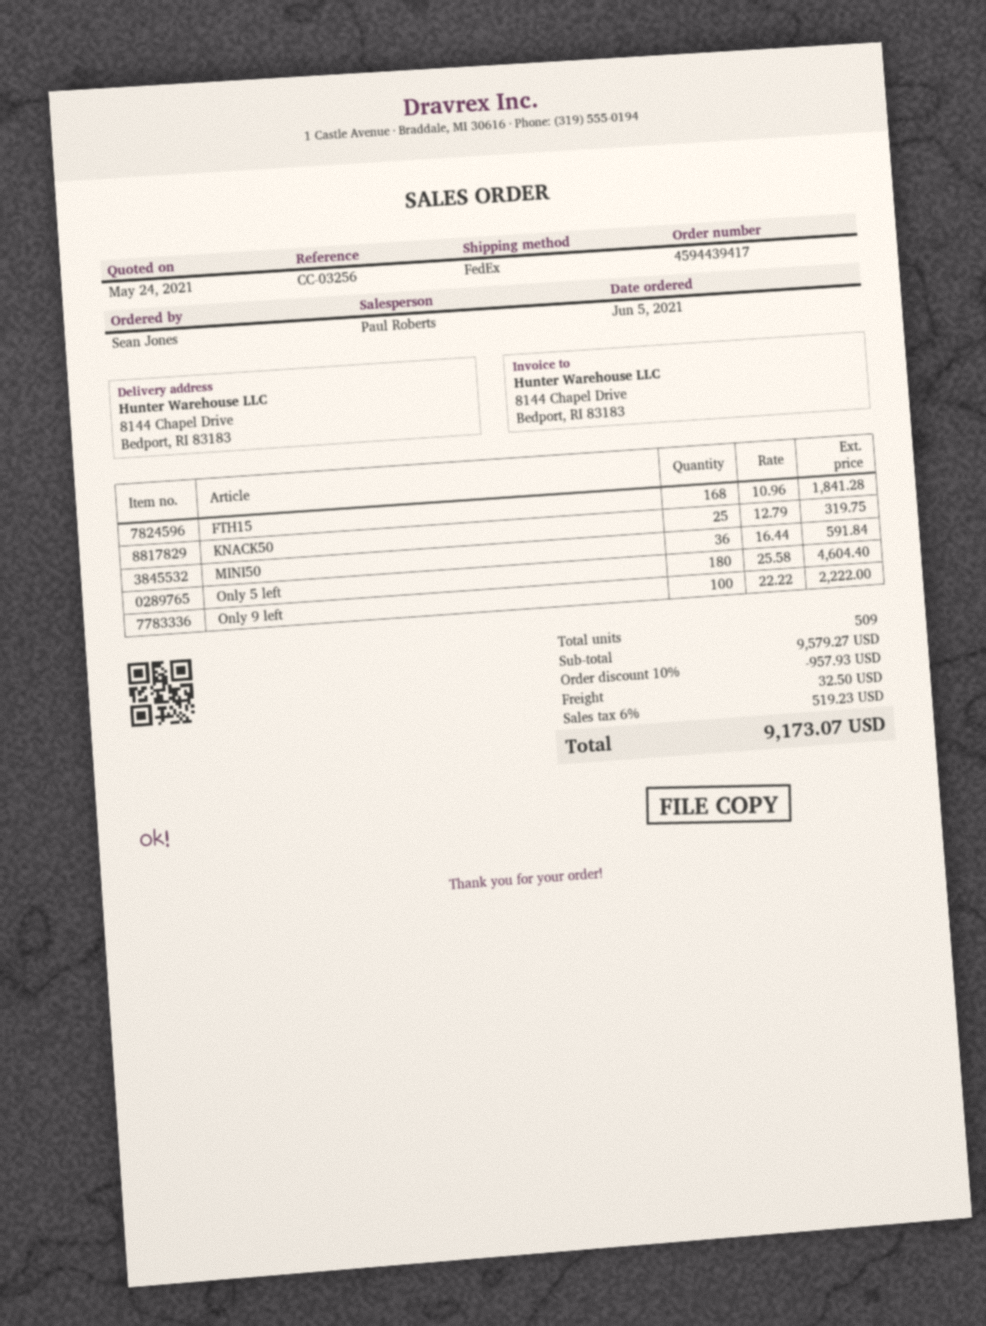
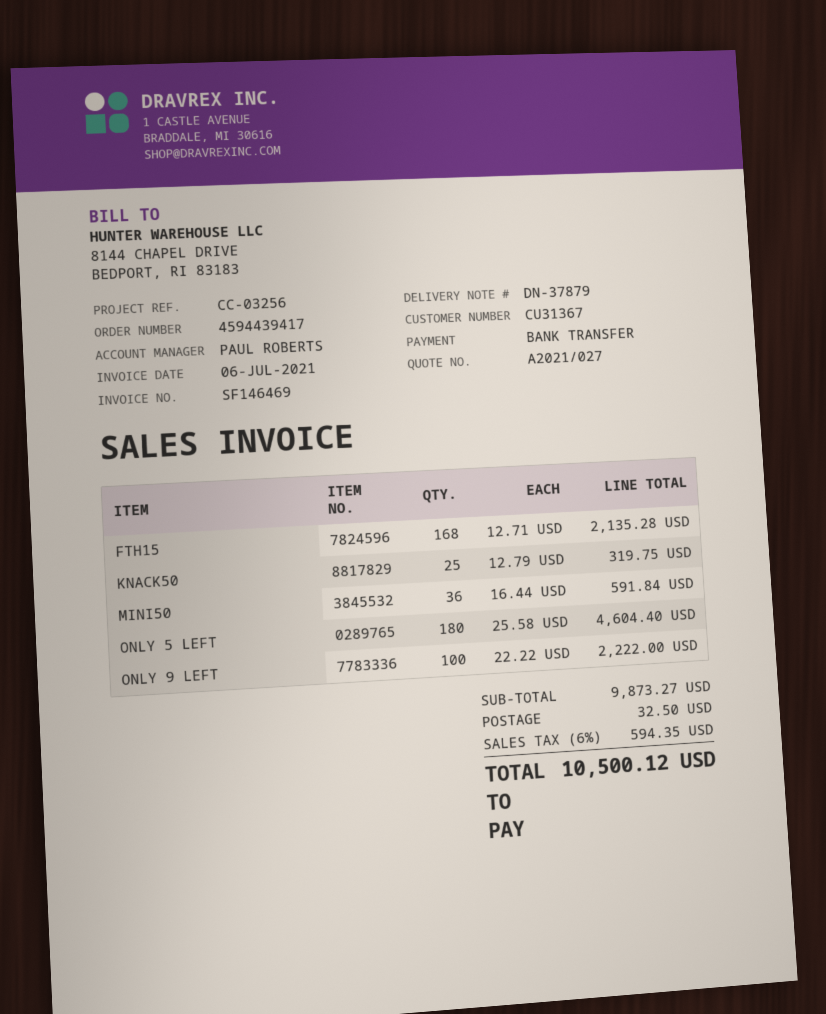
FTH15: 168 x 10.96 = 1841.28 -> 168 x 12.71 = 2135.28
subtotal: 9579.27 -> 9873.27
discount: 10% = 957.93 -> none
tax: 6% = 519.23 -> 6% = 594.35
total: 9173.07 -> 10500.12

